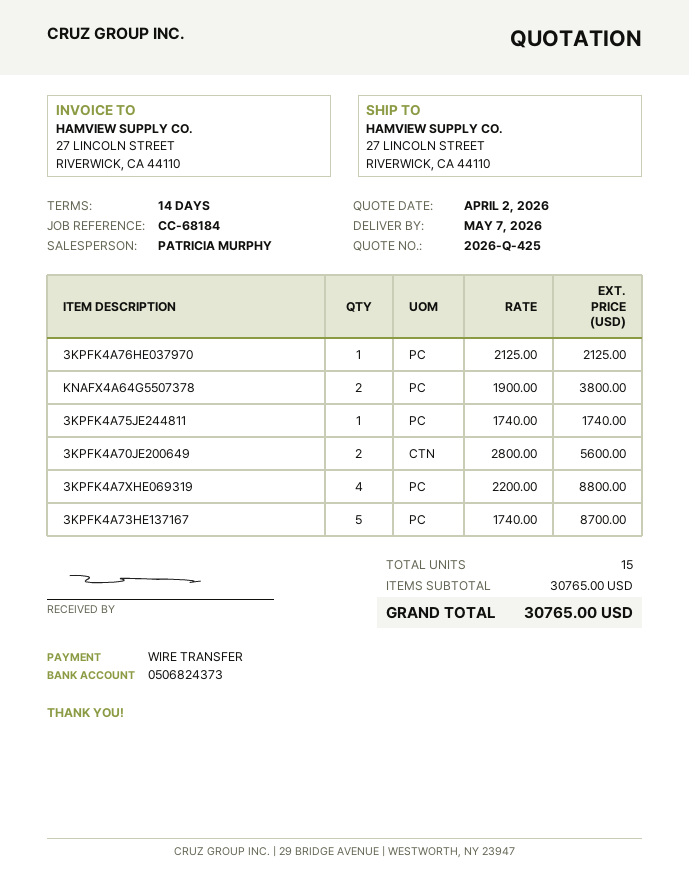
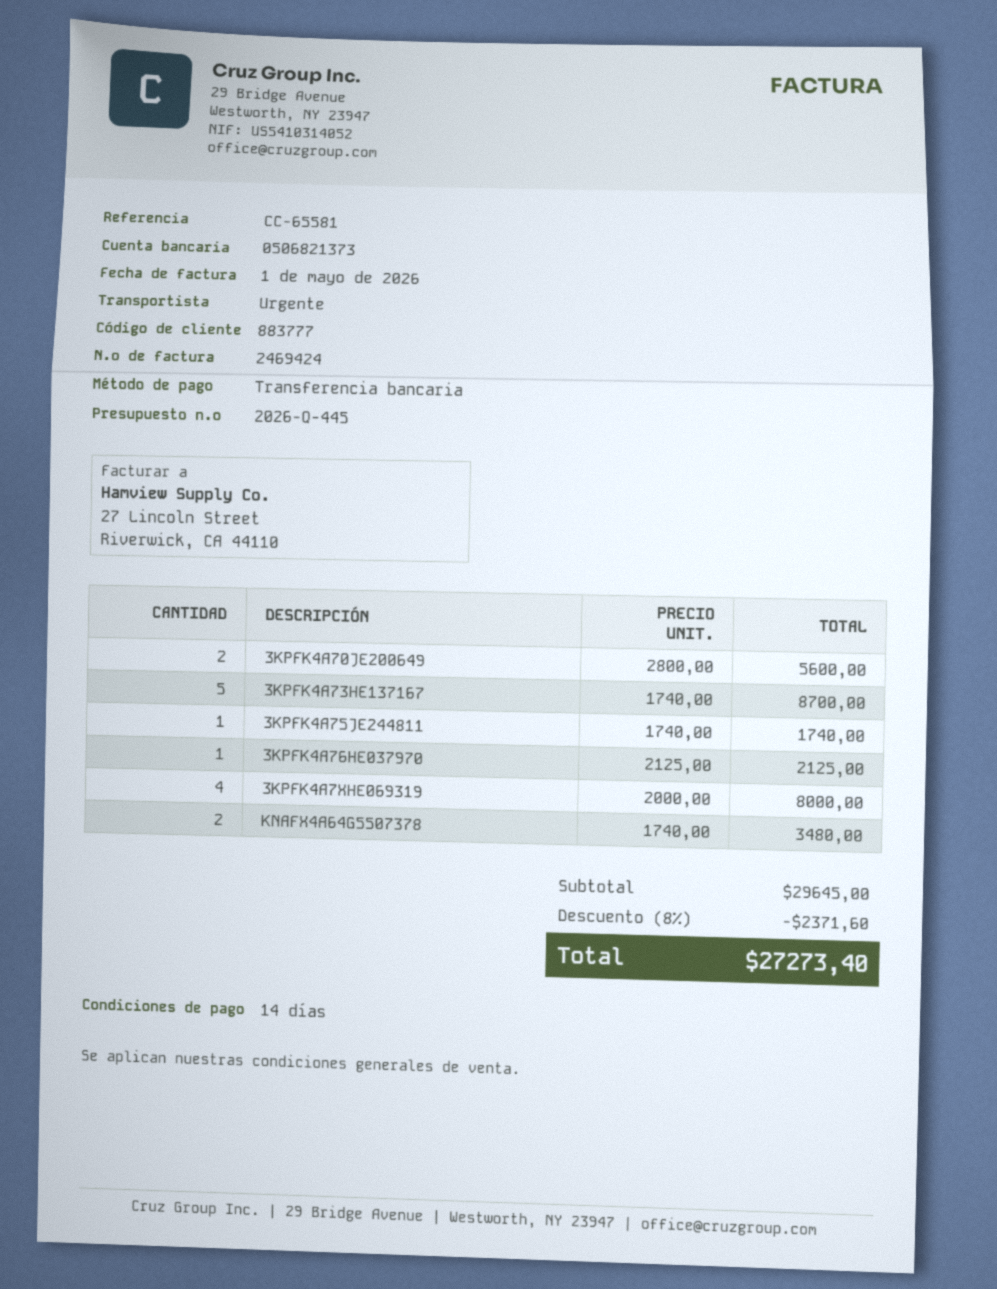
quote number: 2026-Q-425 -> 2026-Q-445
reference: CC-68184 -> CC-65581
bank account: 0506824373 -> 0506821373
KNAFX4A64G5507378: 2 x 1900.00 = 3800.00 -> 2 x 1740.00 = 3480.00
3KPFK4A7XHE069319: 4 x 2200.00 = 8800.00 -> 4 x 2000.00 = 8000.00
subtotal: 30765.00 -> 29645.00
discount: none -> 8% = 2371.60
total: 30765.00 -> 27273.40

